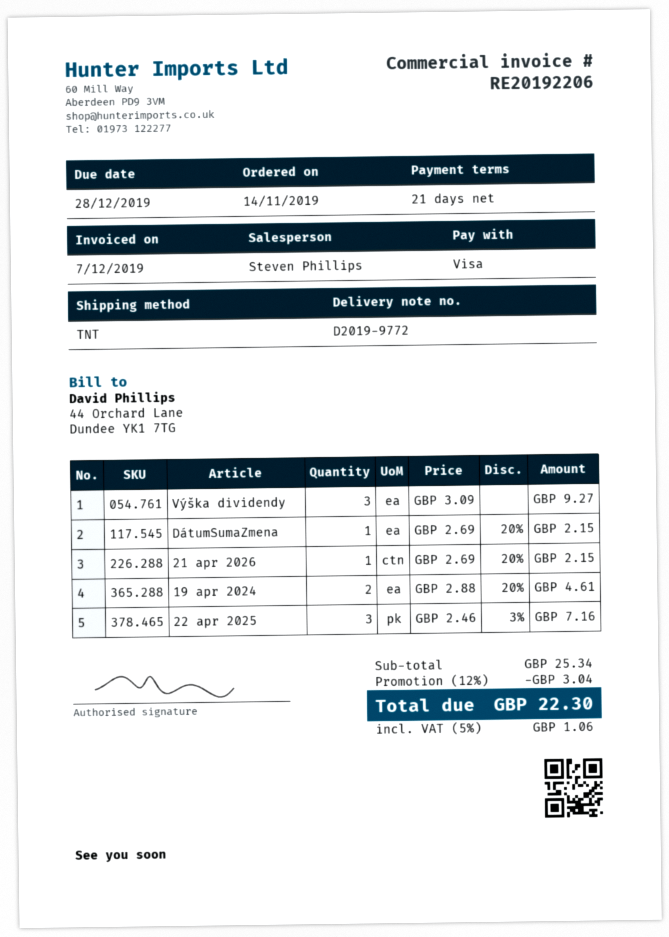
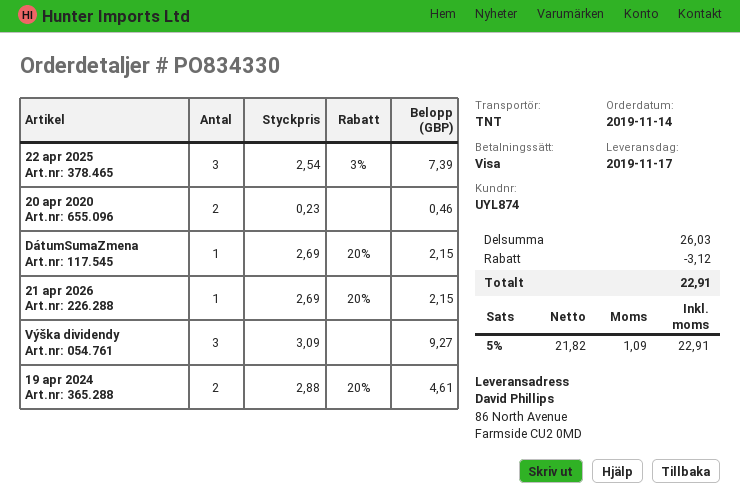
22 apr 2025: 3 x 2.46 - 3% = 7.16 -> 3 x 2.54 - 3% = 7.39
20 apr 2020: none -> 2 x 0.23 = 0.46
subtotal: 25.34 -> 26.03
discount: 3.04 -> 3.12
tax: 5% = 1.06 -> 5% = 1.09
total: 22.30 -> 22.91

